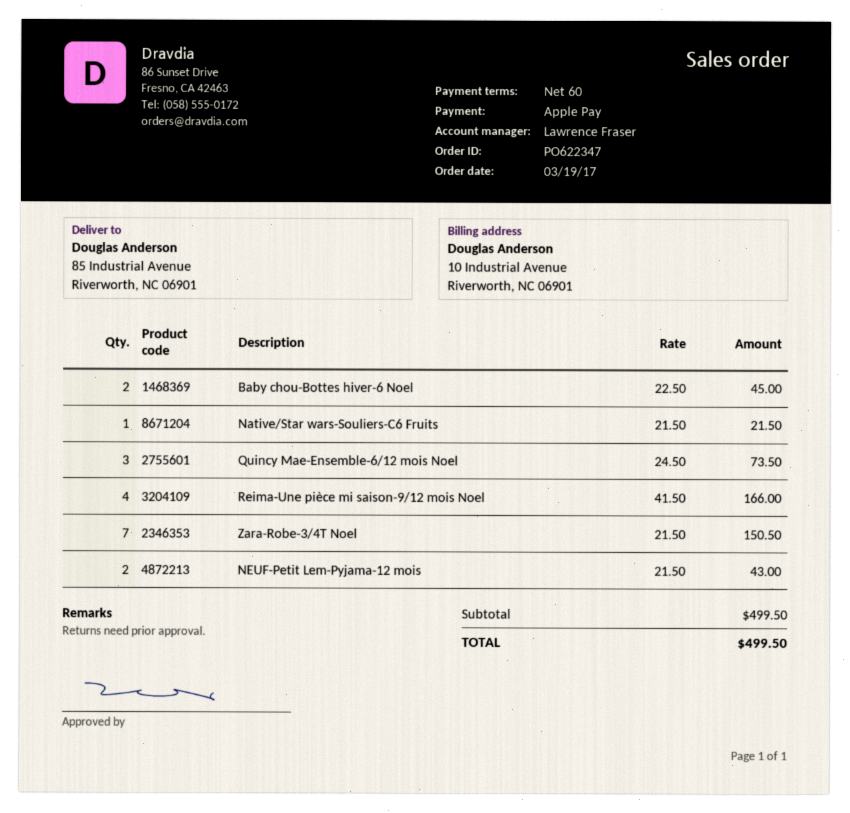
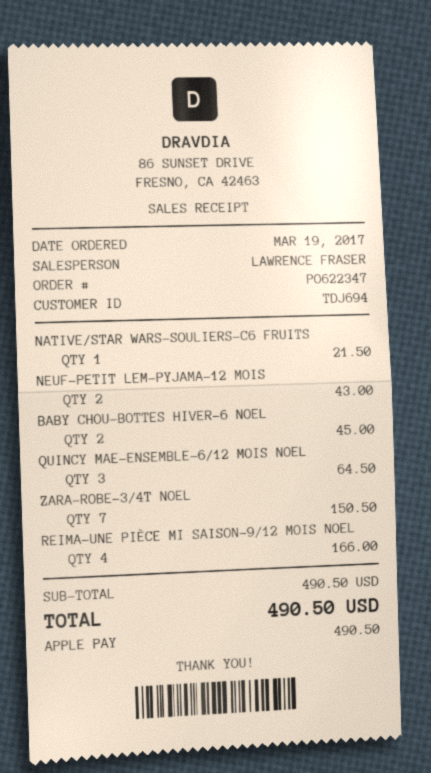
Quincy Mae-Ensemble-6/12 mois Noel: 3 for 73.50 -> 3 for 64.50
subtotal: 499.50 -> 490.50
total: 499.50 -> 490.50

